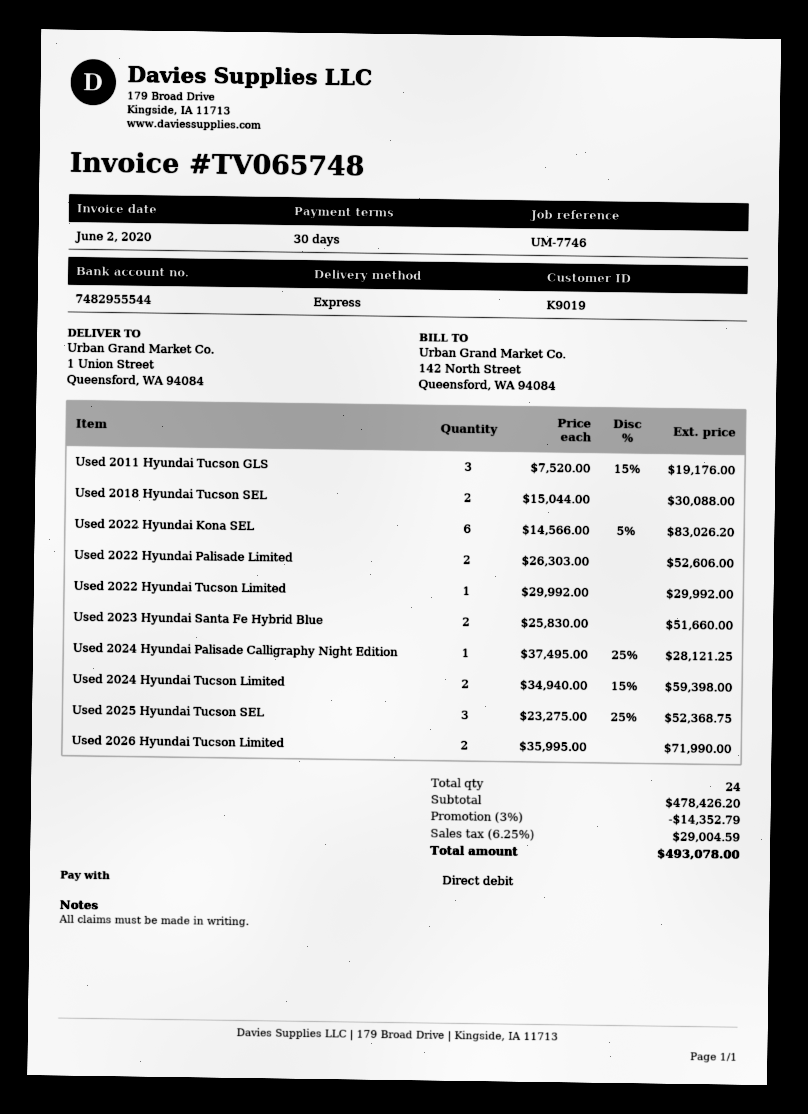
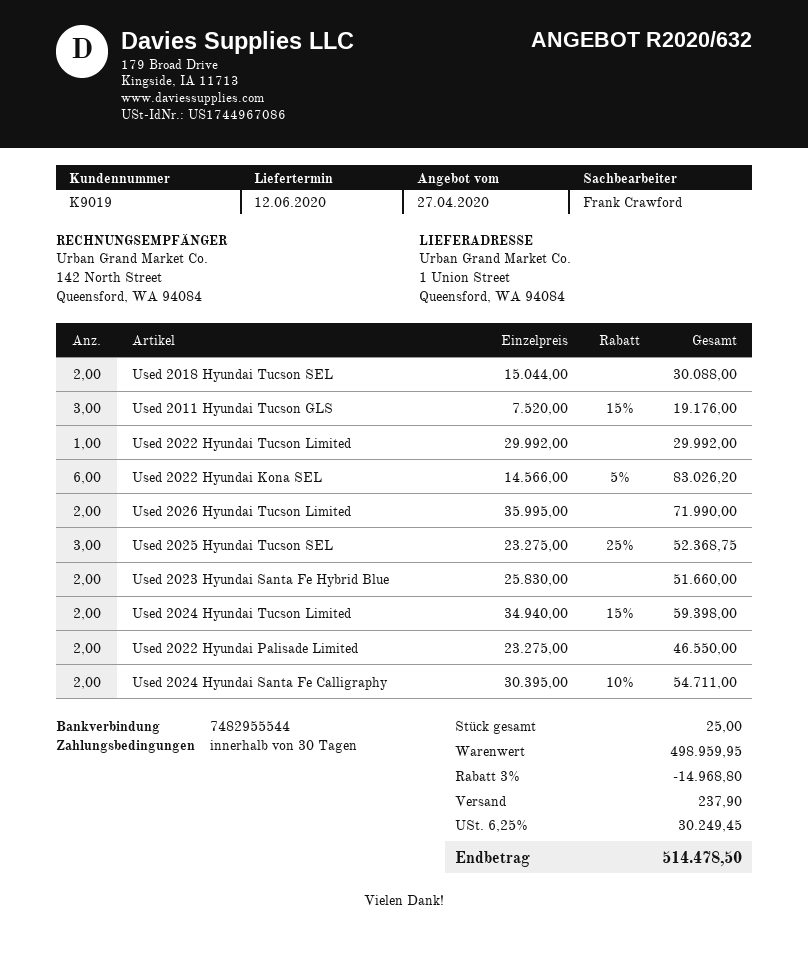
Used 2022 Hyundai Palisade Limited: 2 x 26303.00 = 52606.00 -> 2 x 23275.00 = 46550.00
Used 2024 Hyundai Palisade Calligraphy Night Edition: 1 x 37495.00 - 25% = 28121.25 -> none
Used 2024 Hyundai Santa Fe Calligraphy: none -> 2 x 30395.00 - 10% = 54711.00
total quantity: 24 -> 25
subtotal: 478426.20 -> 498959.95
discount: 3% = 14352.79 -> 3% = 14968.80
shipping: none -> 237.90
tax: 6.25% = 29004.59 -> 6.25% = 30249.45
total: 493078.00 -> 514478.50

